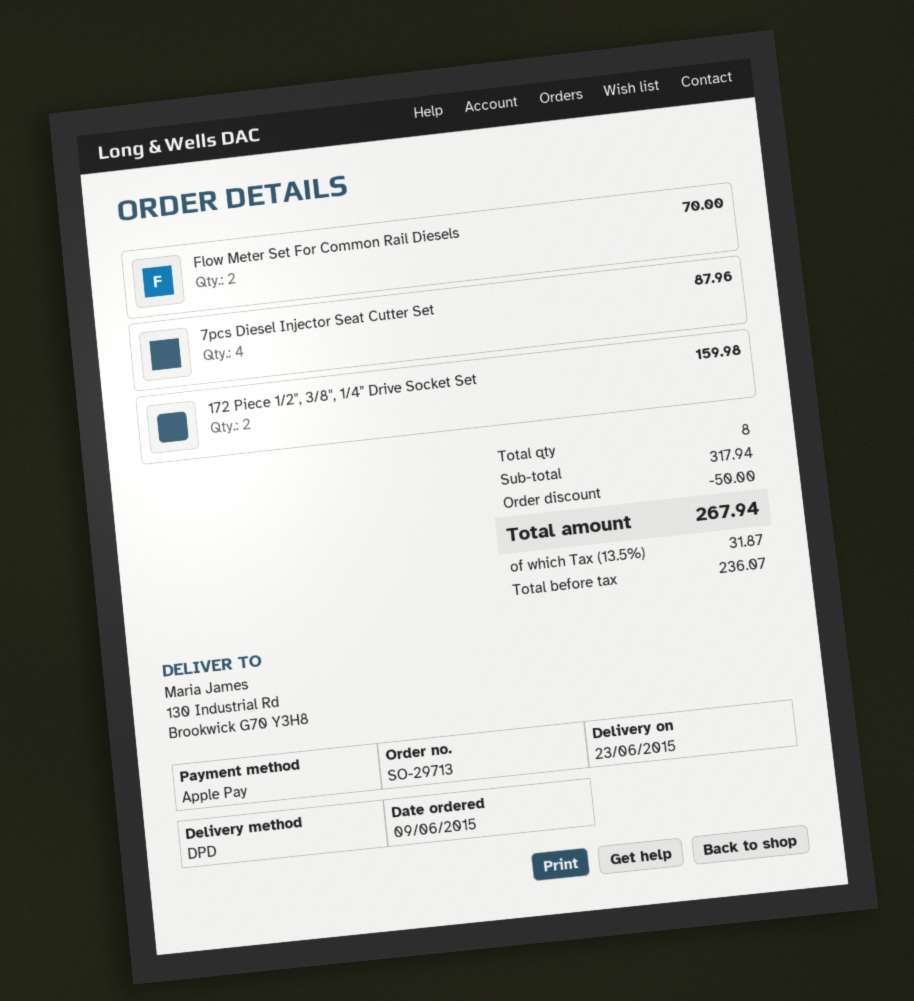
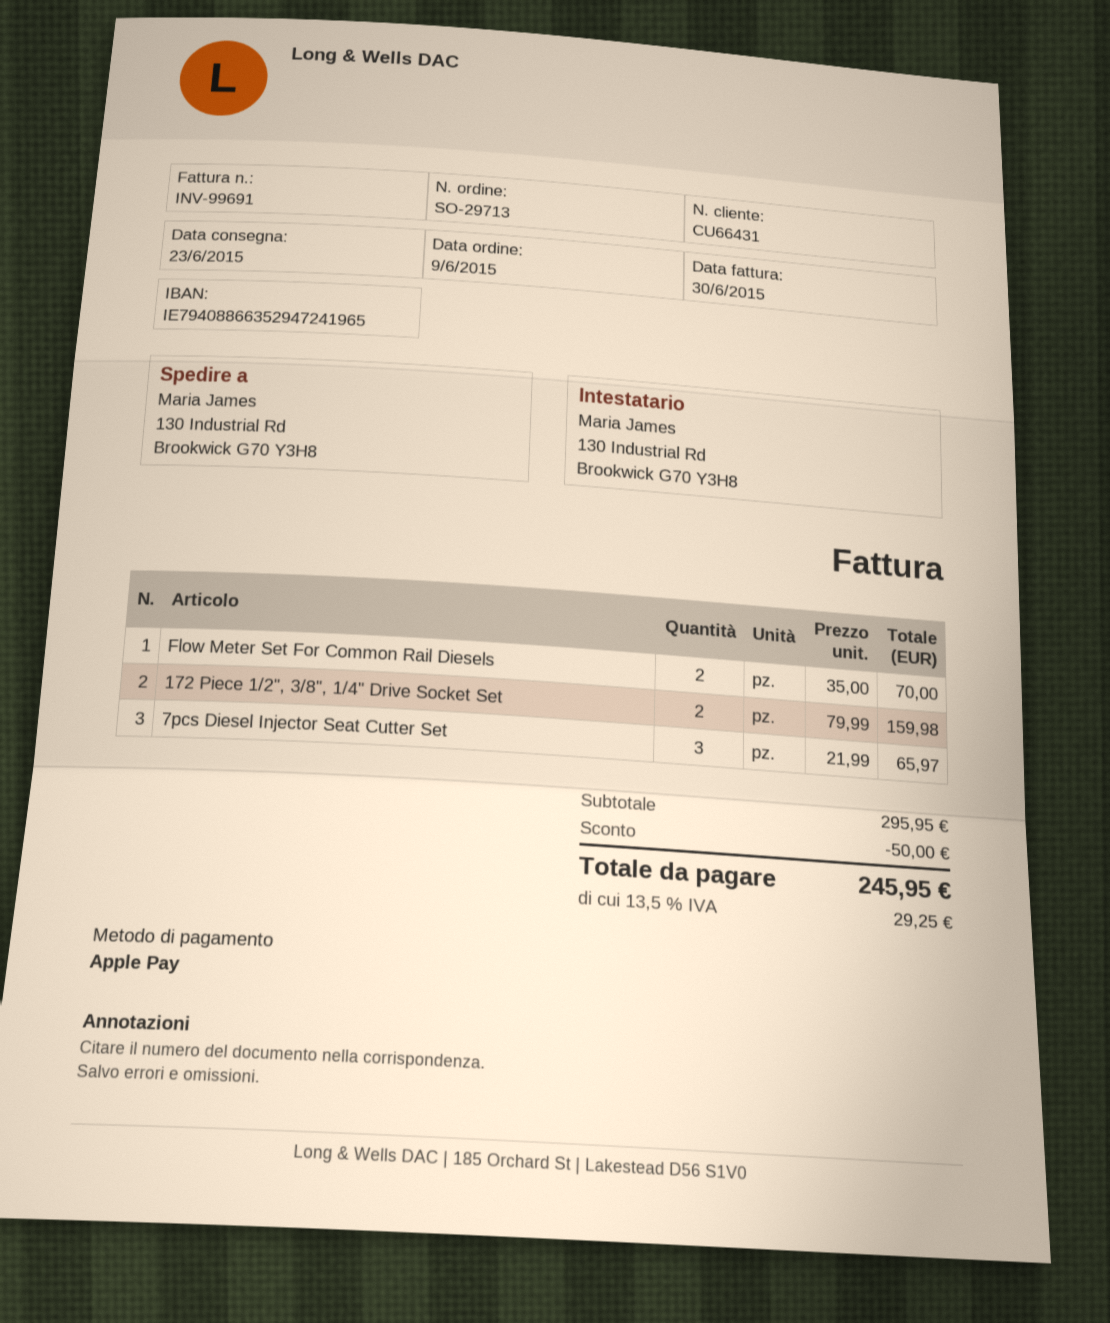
7pcs Diesel Injector Seat Cutter Set: 4 for 87.96 -> 3 for 65.97
subtotal: 317.94 -> 295.95
tax: 13.5% = 31.87 -> 13.5% = 29.25
total: 267.94 -> 245.95

